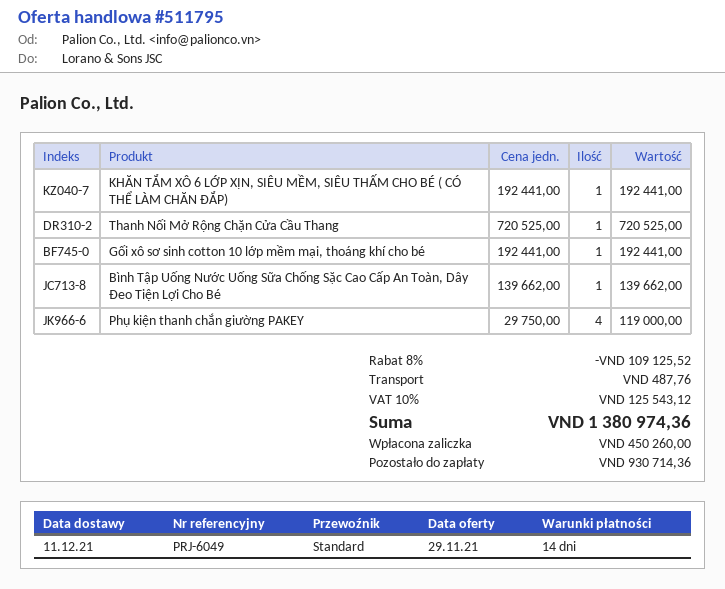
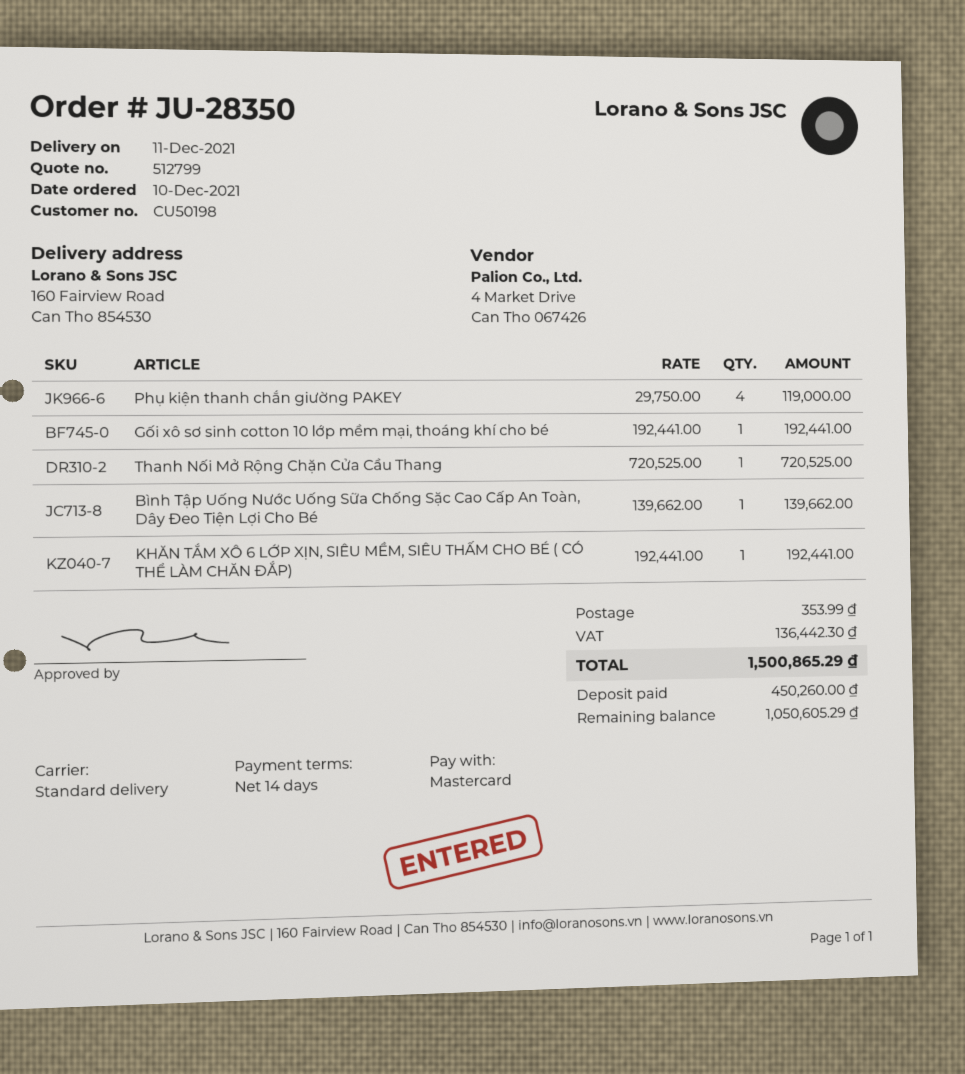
quote number: 511795 -> 512799
discount: 8% = 109125.52 -> none
shipping: 487.76 -> 353.99
tax: 125543.12 -> 136442.30
total: 1380974.36 -> 1500865.29
balance: 930714.36 -> 1050605.29

